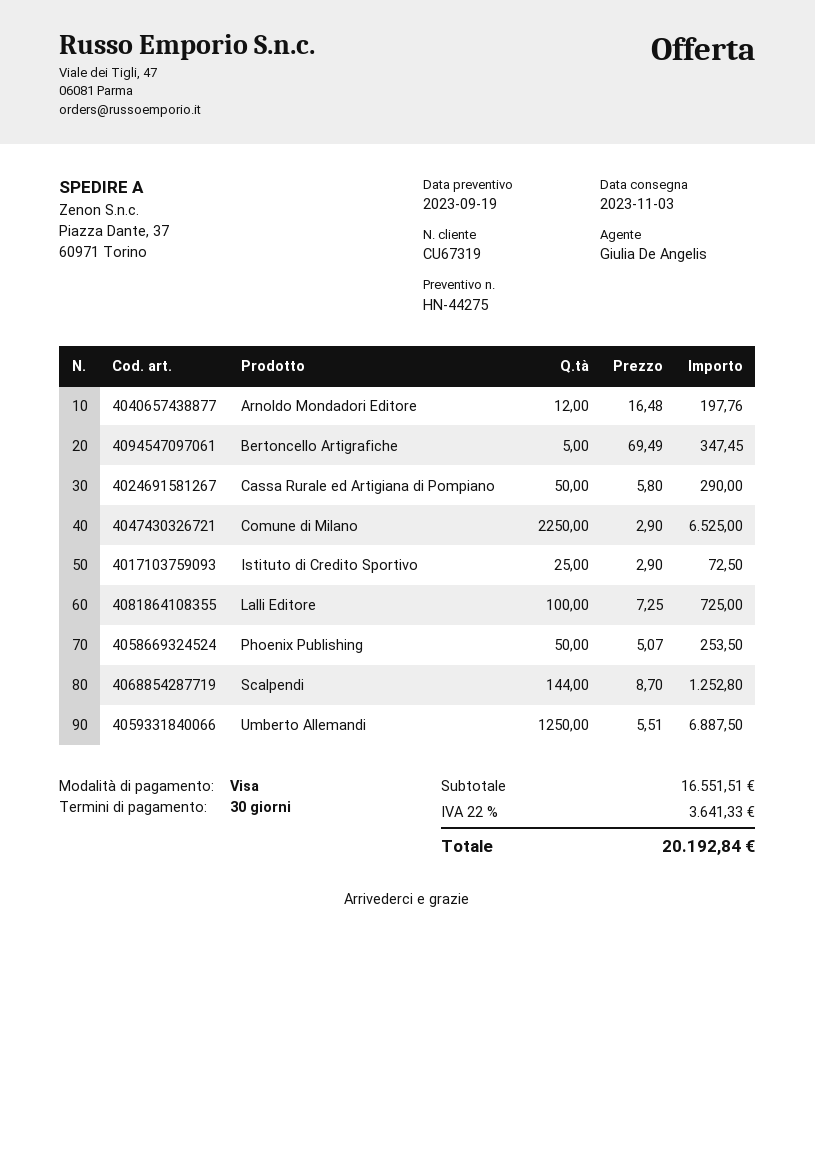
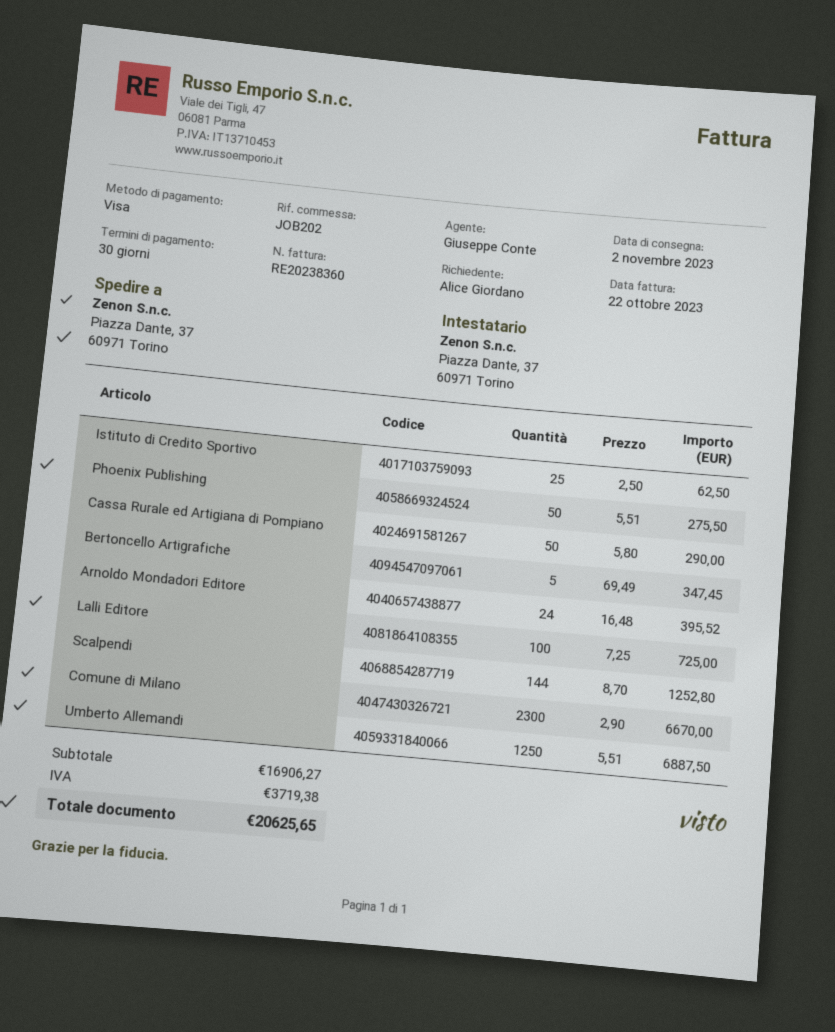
delivery date: 2023-11-03 -> 2023-11-02
sales rep: Giulia De Angelis -> Giuseppe Conte
Arnoldo Mondadori Editore: 12 x 16.48 = 197.76 -> 24 x 16.48 = 395.52
Comune di Milano: 2250 x 2.90 = 6525.00 -> 2300 x 2.90 = 6670.00
Istituto di Credito Sportivo: 25 x 2.90 = 72.50 -> 25 x 2.50 = 62.50
Phoenix Publishing: 50 x 5.07 = 253.50 -> 50 x 5.51 = 275.50
subtotal: 16551.51 -> 16906.27
tax: 3641.33 -> 3719.38
total: 20192.84 -> 20625.65

